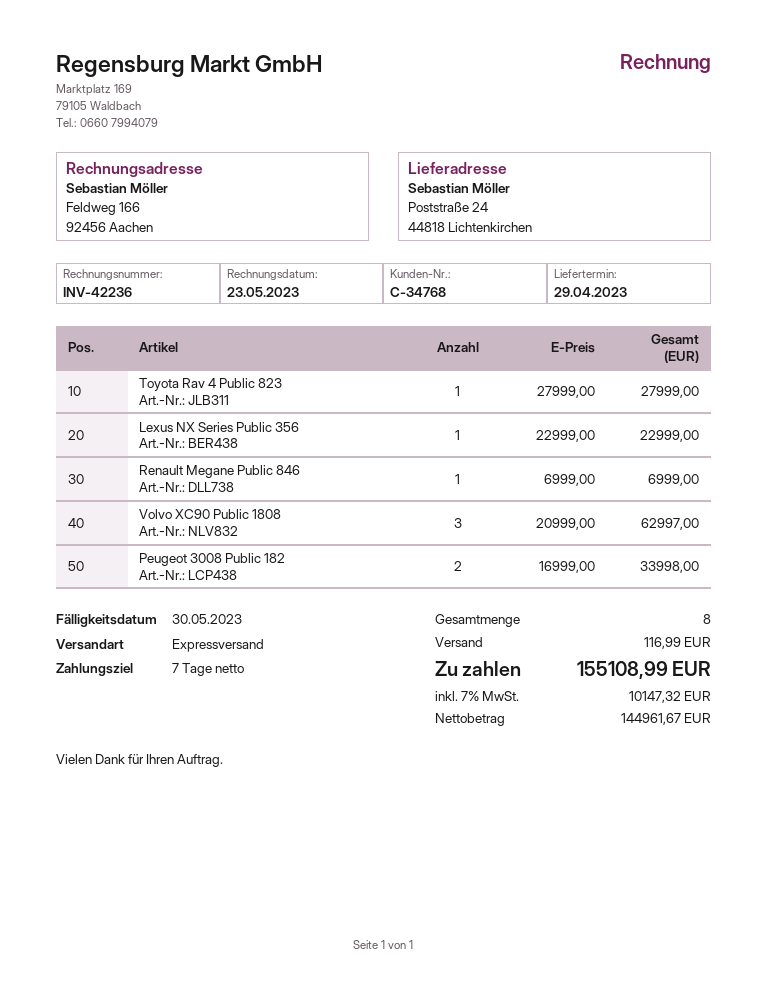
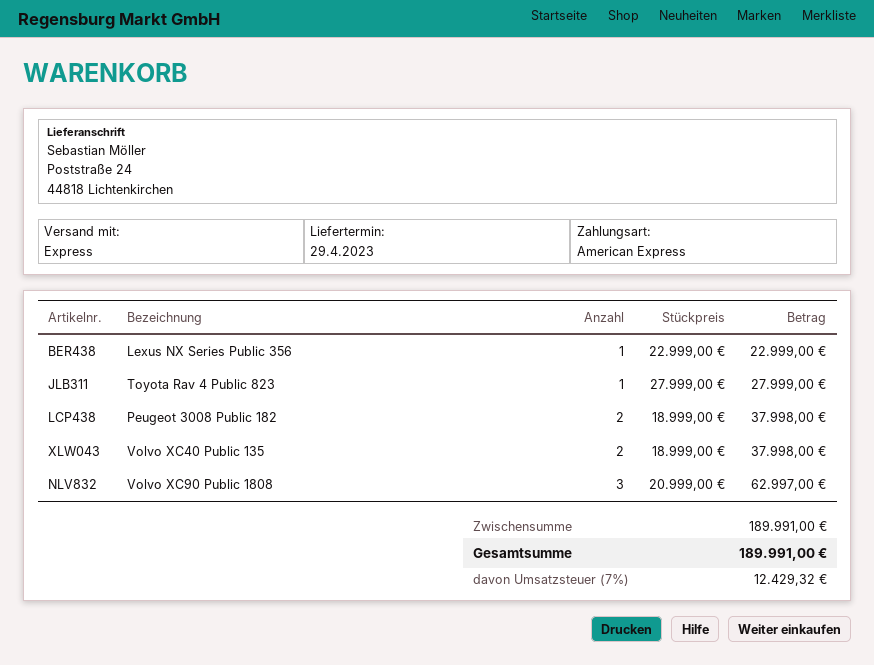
Renault Megane Public 846: 1 x 6999.00 = 6999.00 -> none
Peugeot 3008 Public 182: 2 x 16999.00 = 33998.00 -> 2 x 18999.00 = 37998.00
Volvo XC40 Public 135: none -> 2 x 18999.00 = 37998.00
shipping: 116.99 -> none
tax: 7% = 10147.32 -> 7% = 12429.32
total: 155108.99 -> 189991.00

